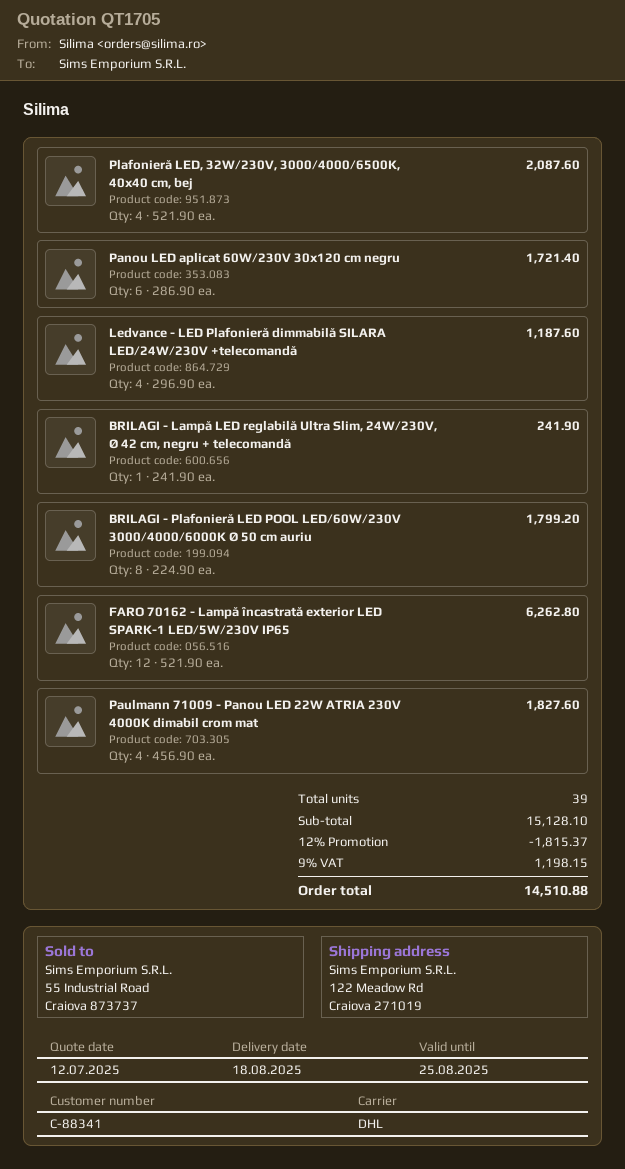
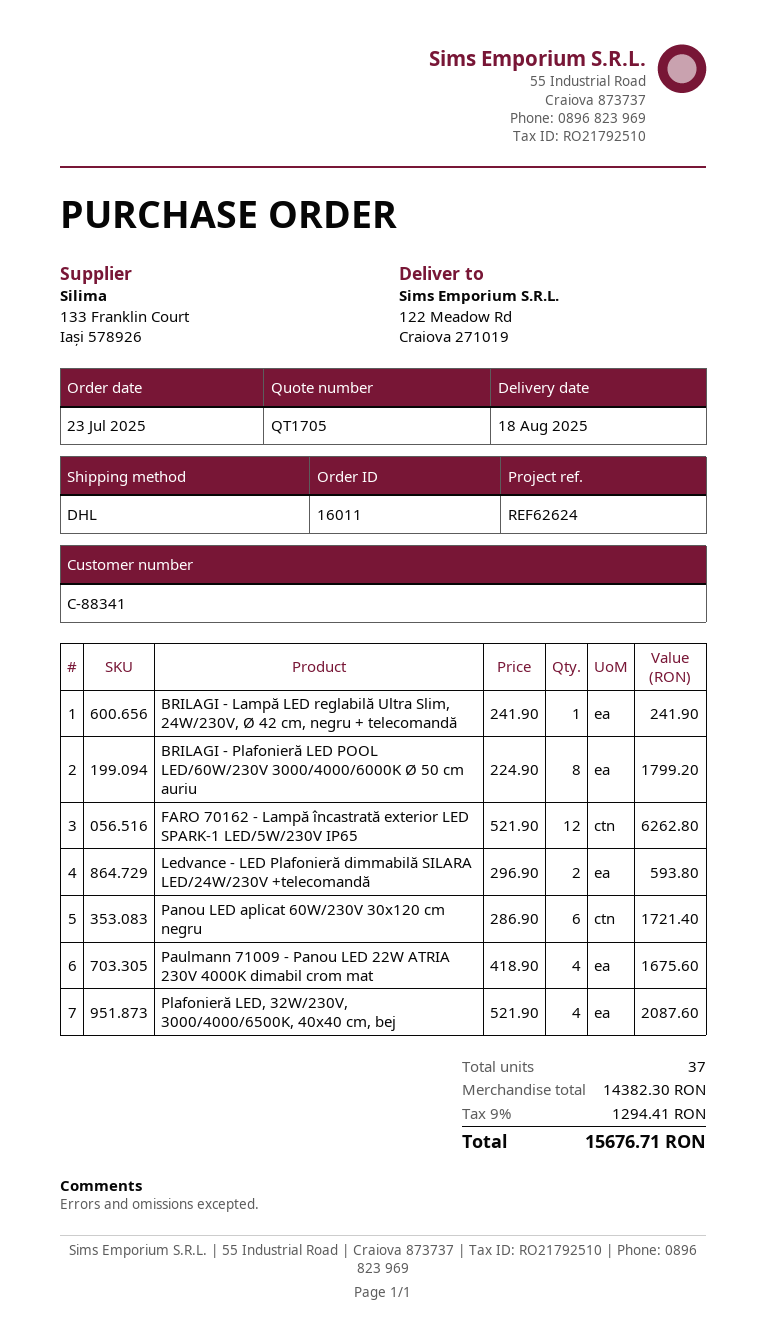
Ledvance - LED Plafonieră dimmabilă SILARA LED/24W/230V +telecomandă: 4 x 296.90 = 1187.60 -> 2 x 296.90 = 593.80
Paulmann 71009 - Panou LED 22W ATRIA 230V 4000K dimabil crom mat: 4 x 456.90 = 1827.60 -> 4 x 418.90 = 1675.60
total quantity: 39 -> 37
subtotal: 15128.10 -> 14382.30
discount: 12% = 1815.37 -> none
tax: 9% = 1198.15 -> 9% = 1294.41
total: 14510.88 -> 15676.71

